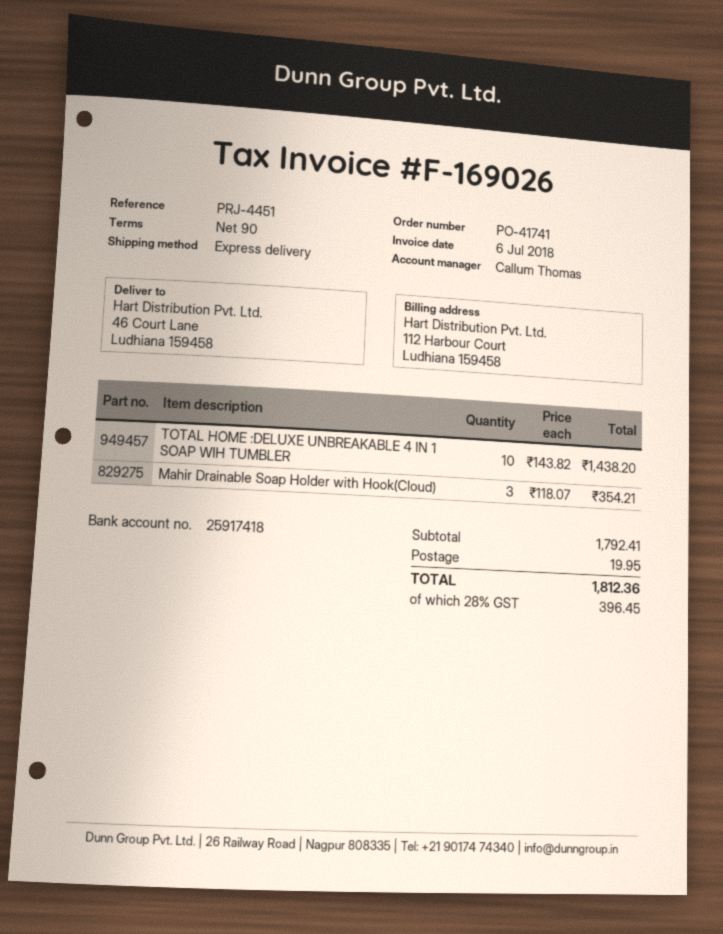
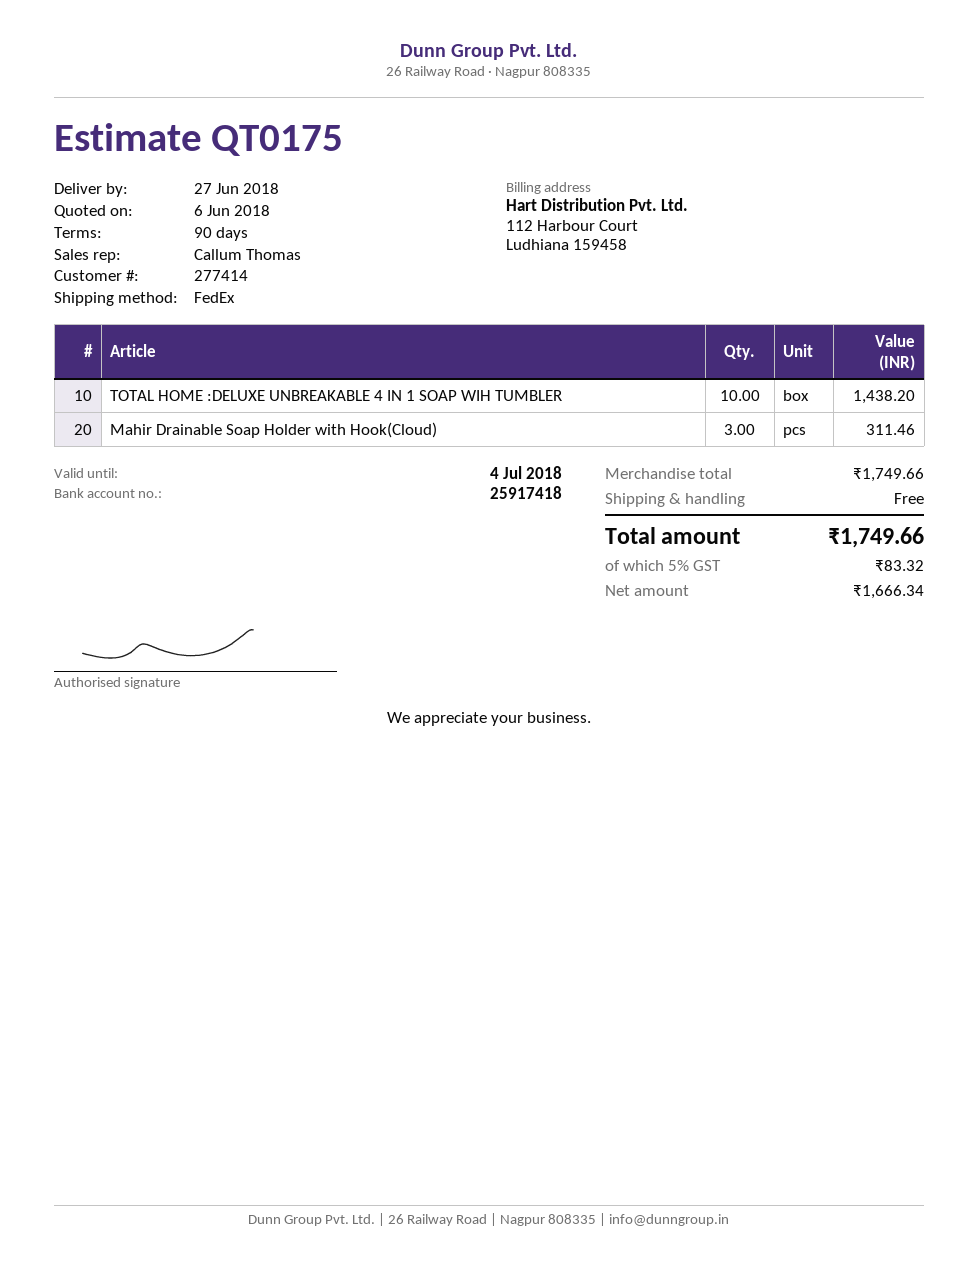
shipping method: express -> FedEx
Mahir Drainable Soap Holder with Hook(Cloud): 3 for 354.21 -> 3 for 311.46
subtotal: 1792.41 -> 1749.66
shipping: 19.95 -> 0.00
tax: 28% = 396.45 -> 5% = 83.32
total: 1812.36 -> 1749.66

